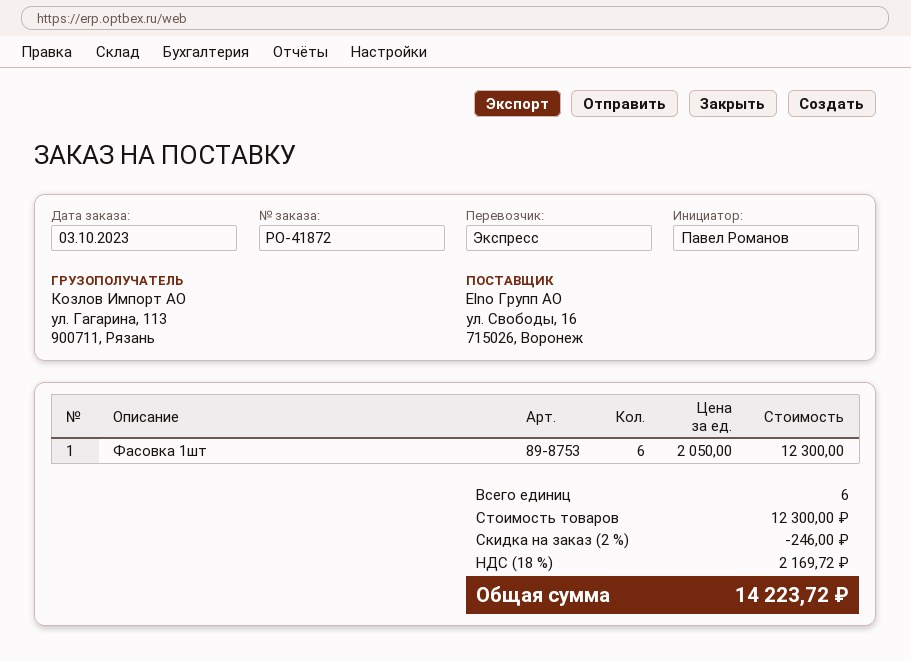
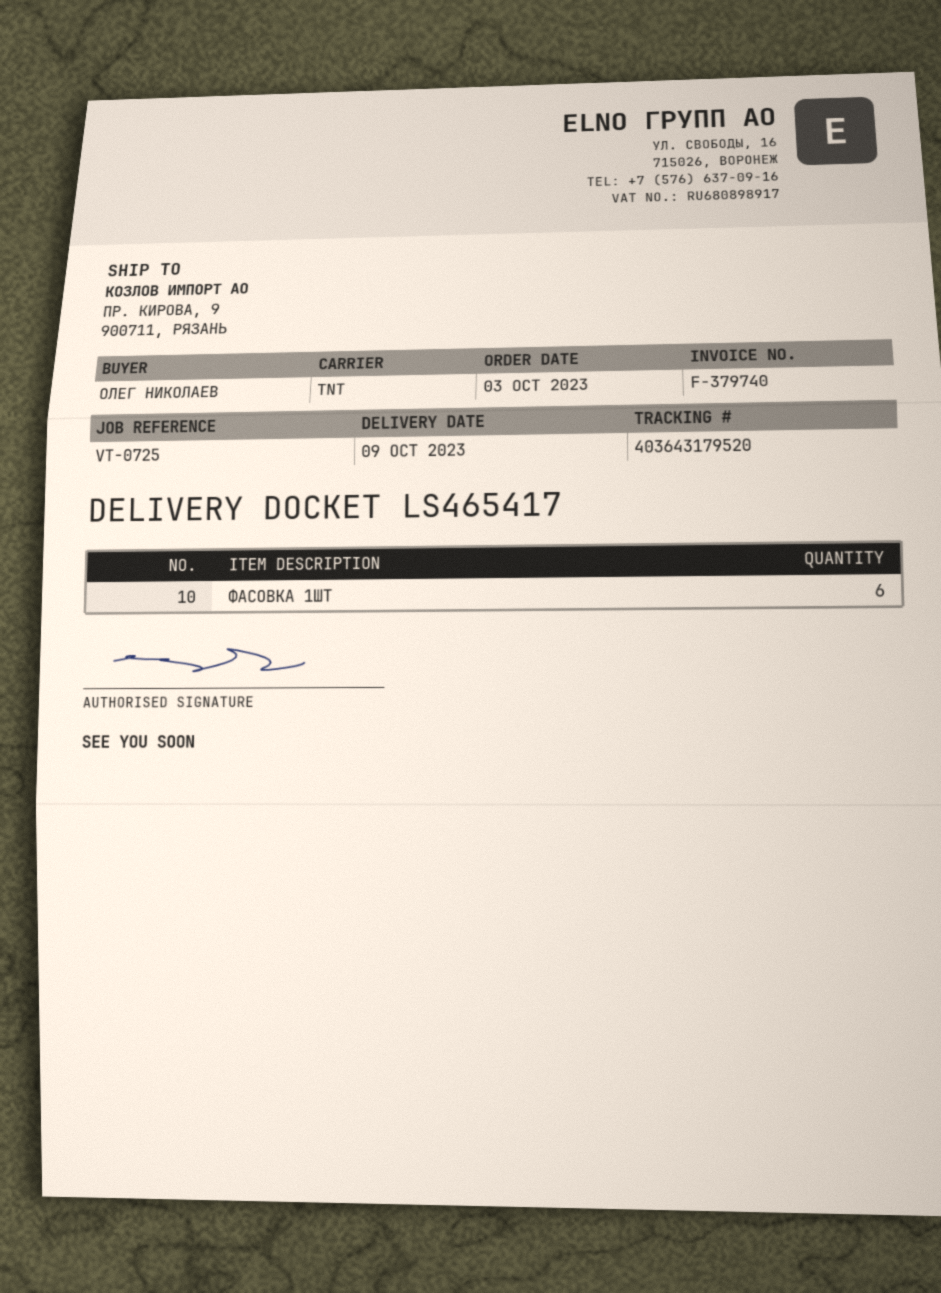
ordered by: Павел Романов -> ОЛЕГ НИКОЛАЕВ
shipping method: express -> TNT
ship to: ул. Гагарина, 113, 900711, Рязань -> ПР. КИРОВА, 9, 900711, РЯЗАНЬ

